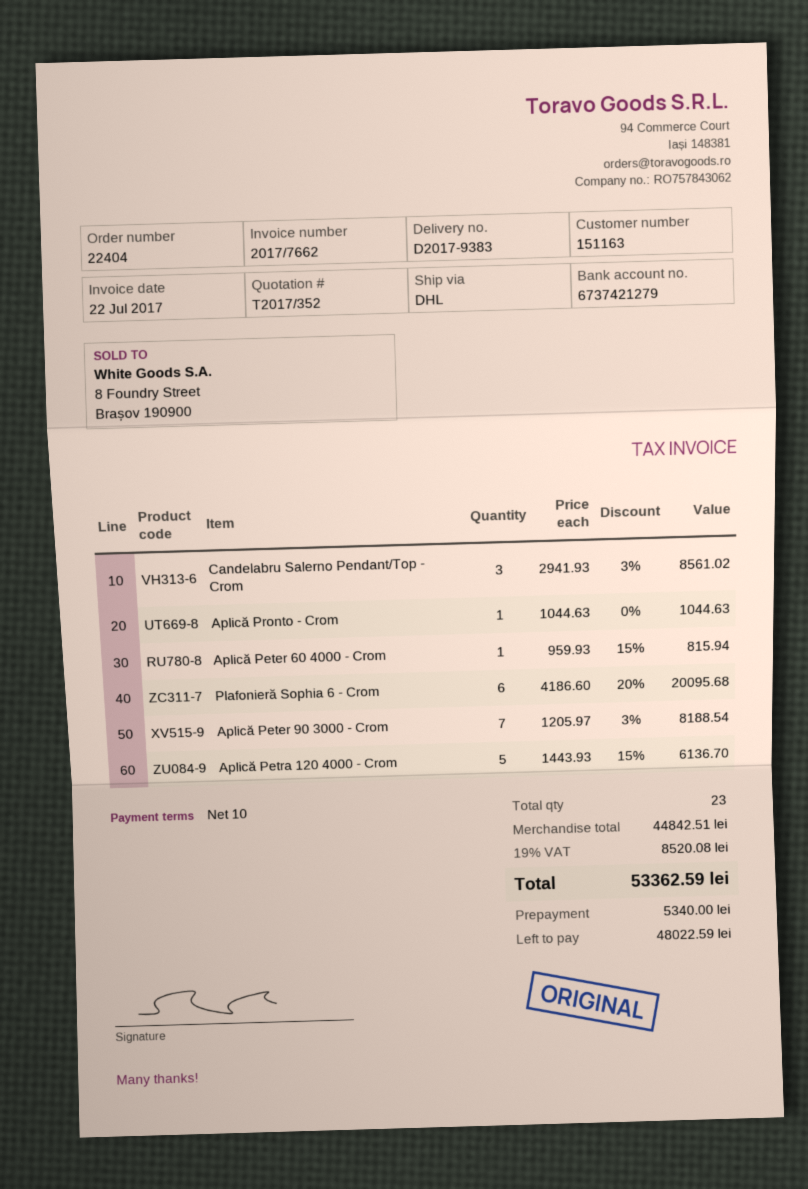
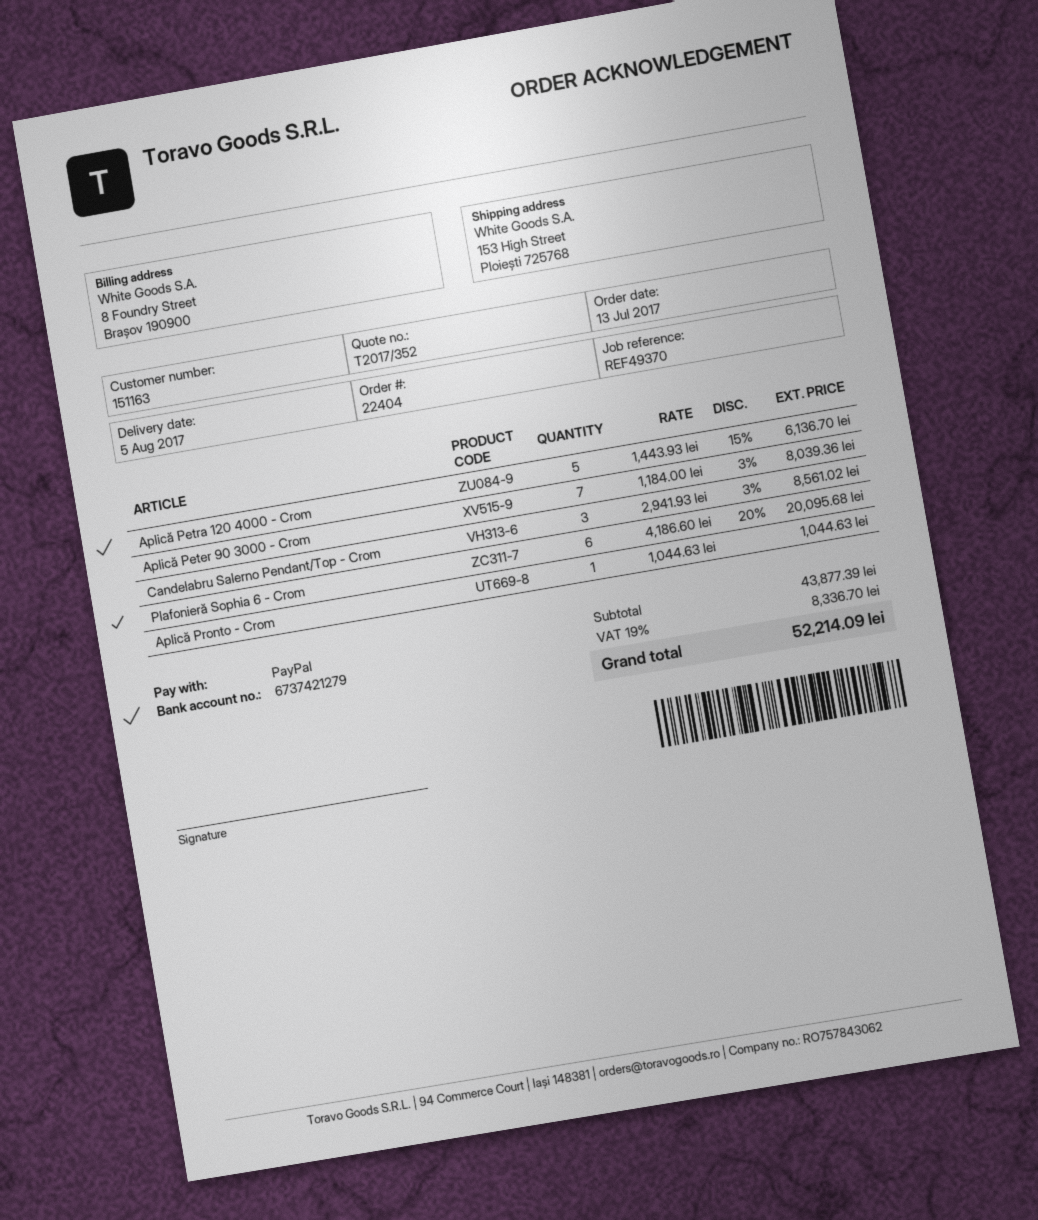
Aplică Peter 60 4000 - Crom: 1 x 959.93 - 15% = 815.94 -> none
Aplică Peter 90 3000 - Crom: 7 x 1205.97 - 3% = 8188.54 -> 7 x 1184.00 - 3% = 8039.36
subtotal: 44842.51 -> 43877.39
tax: 19% = 8520.08 -> 19% = 8336.70
total: 53362.59 -> 52214.09

